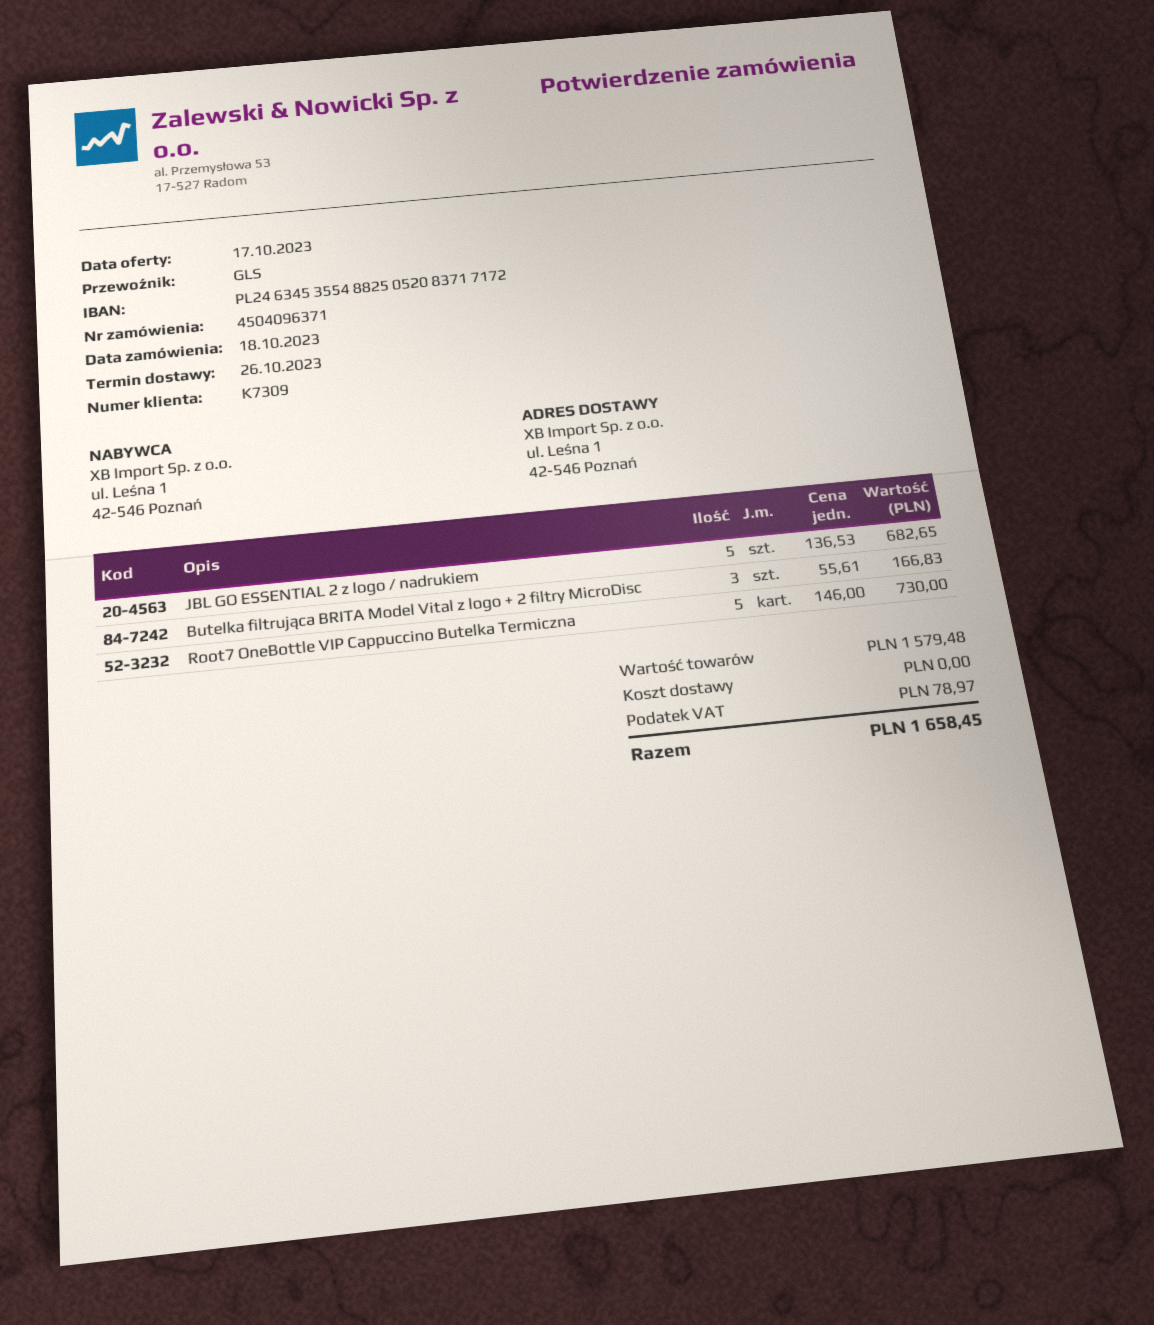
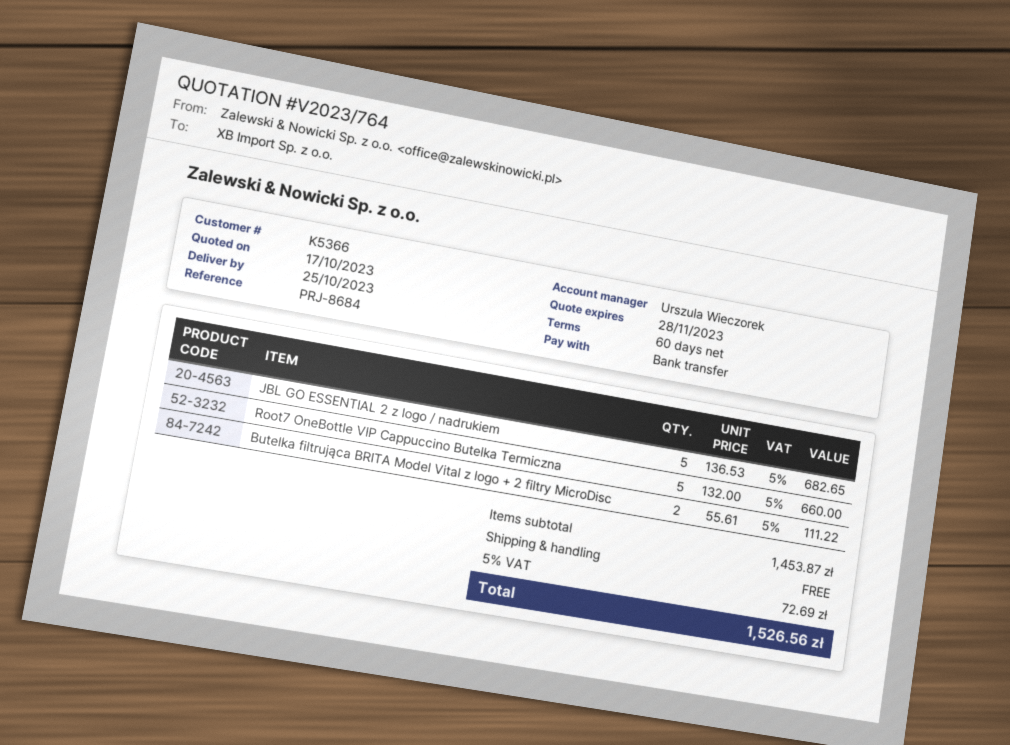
delivery date: 2023-10-26 -> 2023-10-25
customer number: K7309 -> K5366
Butelka filtrująca BRITA Model Vital z logo + 2 filtry MicroDisc: 3 x 55.61 = 166.83 -> 2 x 55.61 = 111.22
Root7 OneBottle VIP Cappuccino Butelka Termiczna: 5 x 146.00 = 730.00 -> 5 x 132.00 = 660.00
subtotal: 1579.48 -> 1453.87
tax: 78.97 -> 72.69
total: 1658.45 -> 1526.56

